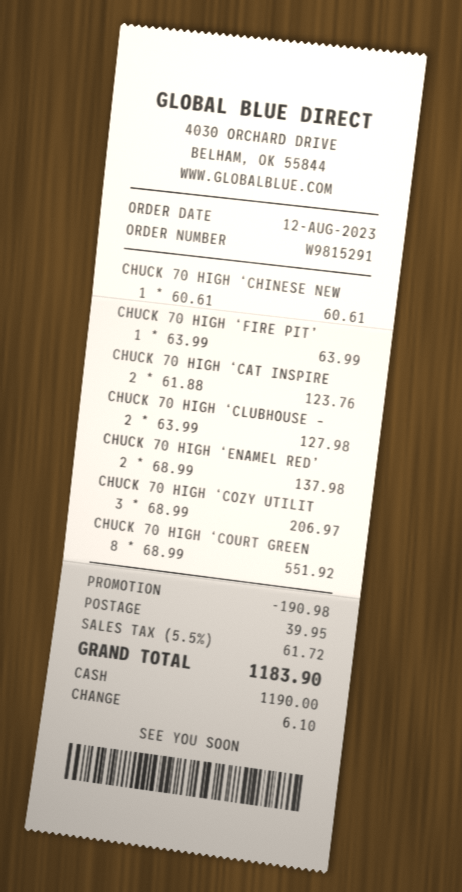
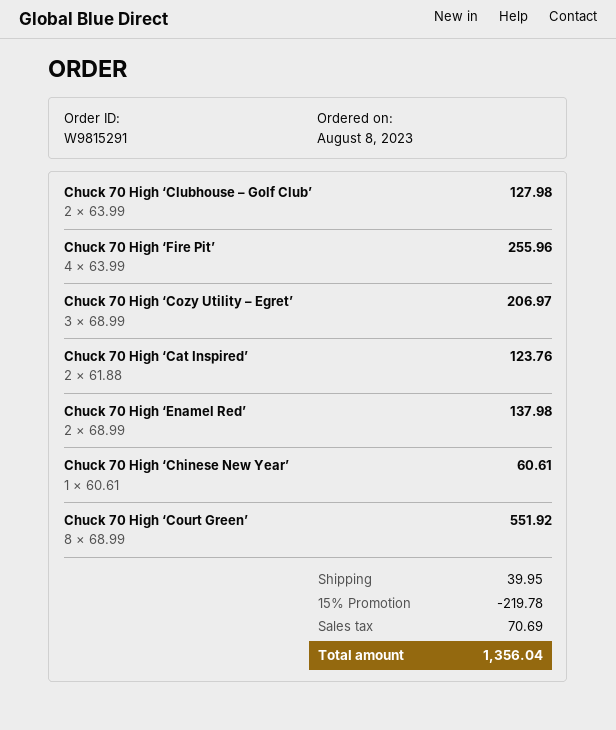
order date: 2023-08-12 -> 2023-08-08
CHUCK 70 HIGH ‘FIRE PIT’: 1 x 63.99 = 63.99 -> 4 x 63.99 = 255.96
discount: 190.98 -> 219.78
tax: 61.72 -> 70.69
total: 1183.90 -> 1356.04

